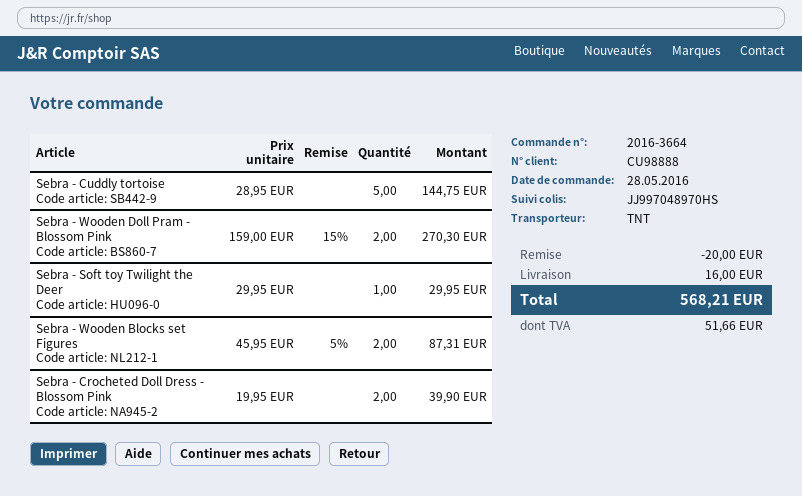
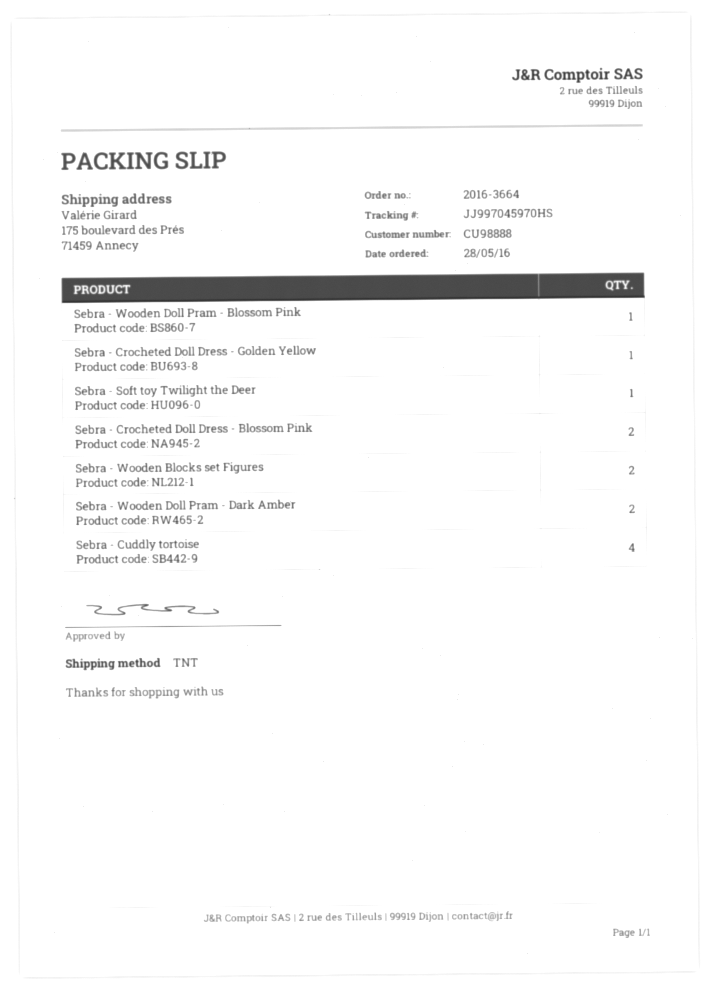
tracking number: JJ997048970HS -> JJ997045970HS
Sebra - Cuddly tortoise: 5 -> 4
Sebra - Wooden Doll Pram - Blossom Pink: 2 -> 1
Sebra - Crocheted Doll Dress - Golden Yellow: none -> 1
Sebra - Wooden Doll Pram - Dark Amber: none -> 2

